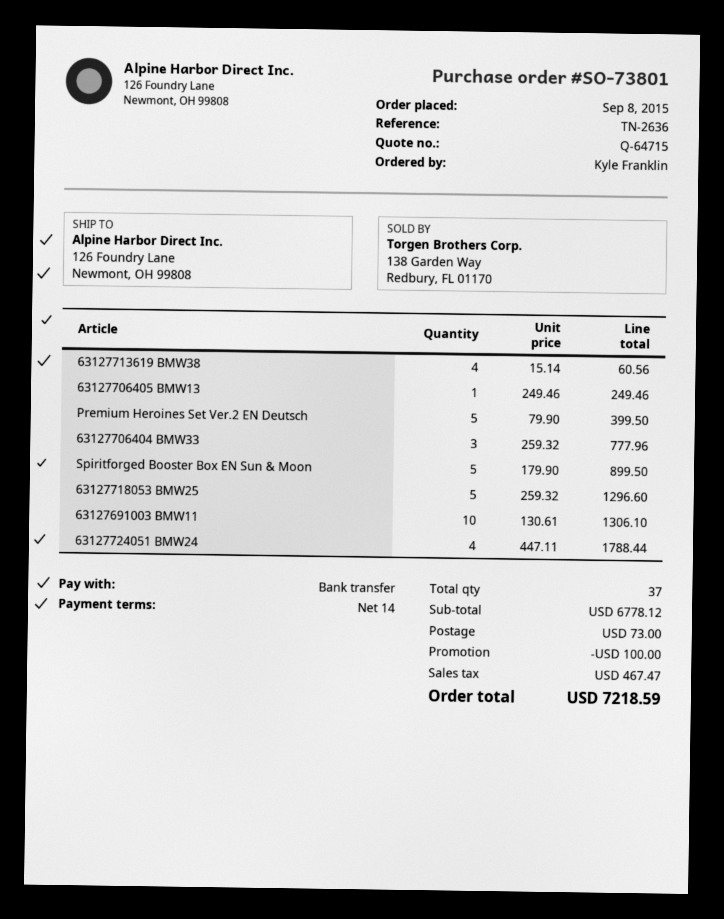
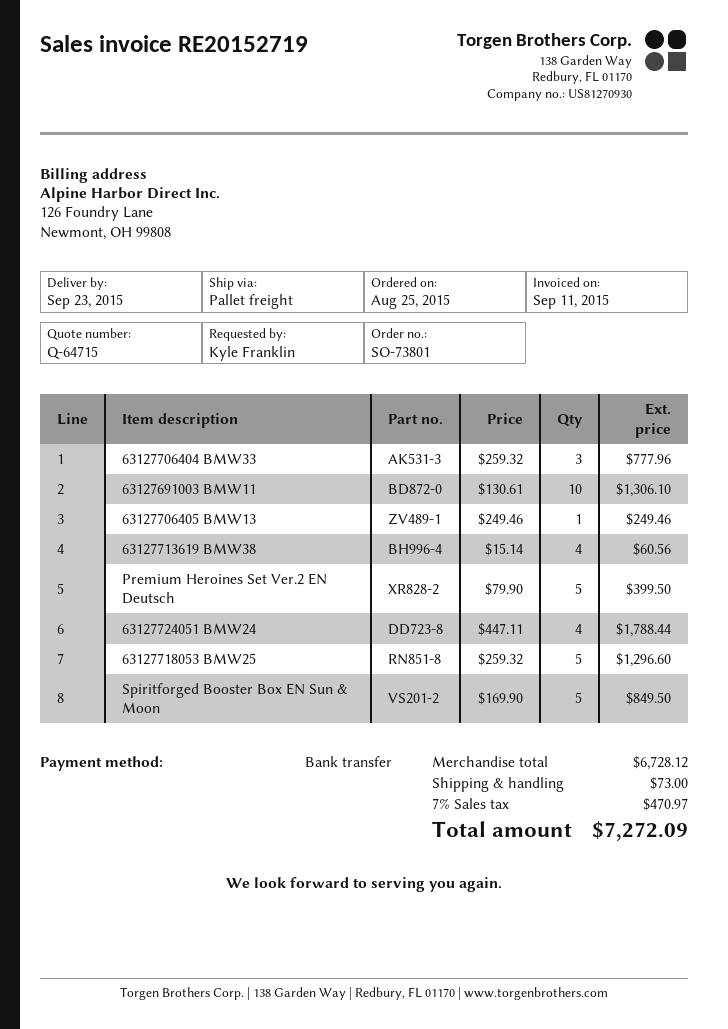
order date: 2015-09-08 -> 2015-08-25
Spiritforged Booster Box EN Sun & Moon: 5 x 179.90 = 899.50 -> 5 x 169.90 = 849.50
subtotal: 6778.12 -> 6728.12
discount: 100.00 -> none
tax: 467.47 -> 470.97
total: 7218.59 -> 7272.09

